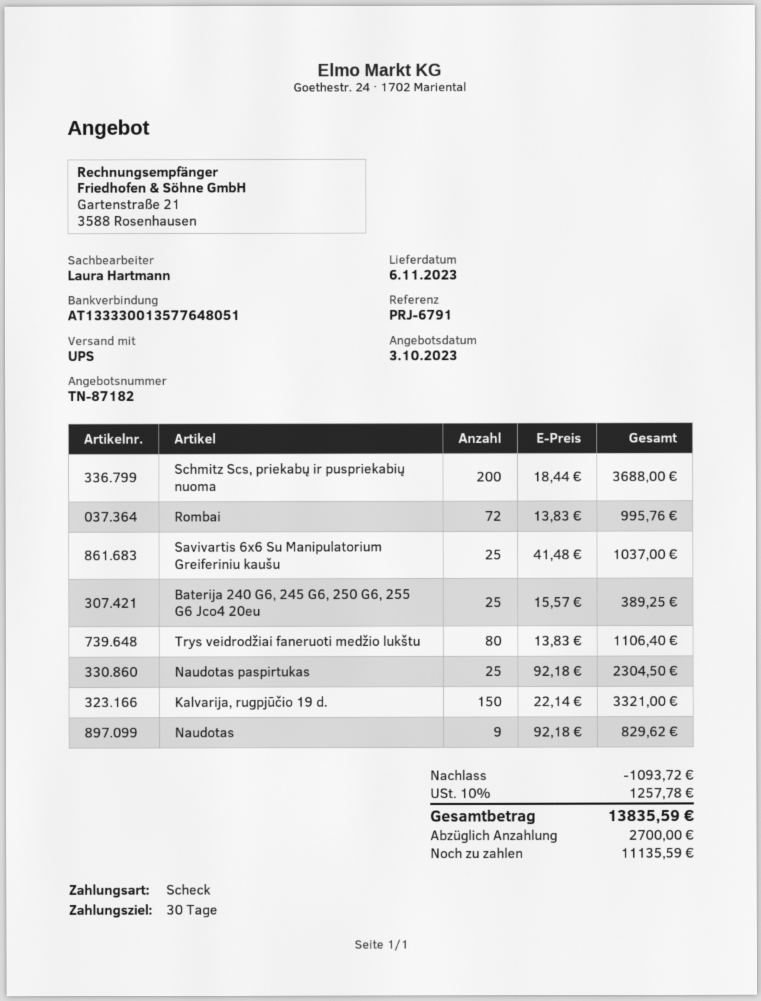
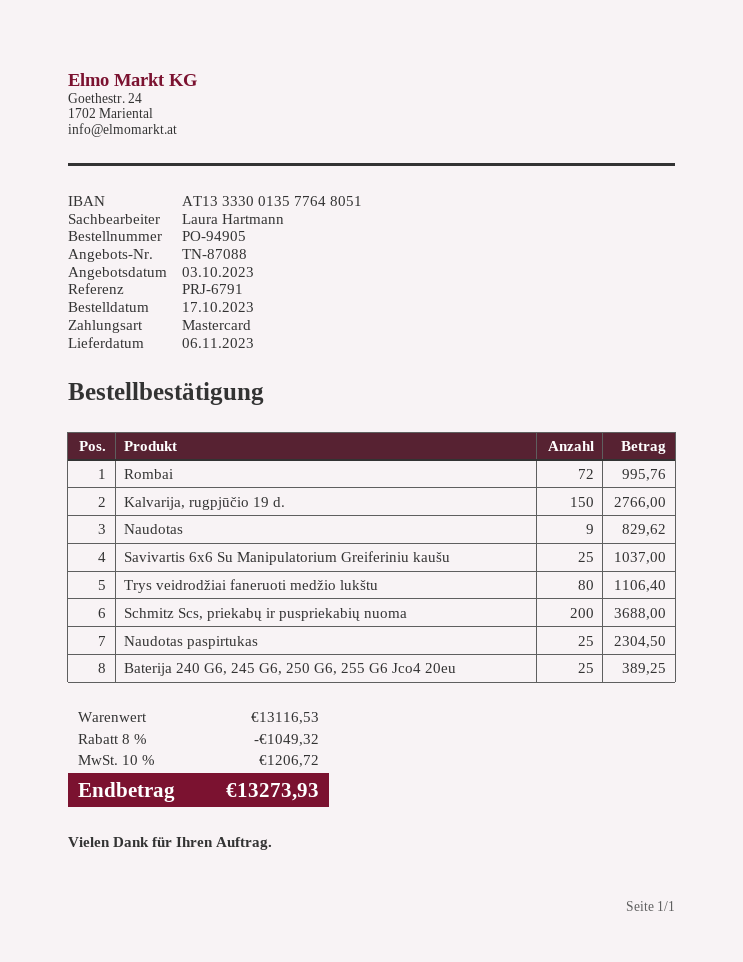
quote number: TN-87182 -> TN-87088
payment method: cheque -> Mastercard
Kalvarija, rugpjūčio 19 d.: 150 for 3321.00 -> 150 for 2766.00
discount: 1093.72 -> 1049.32
tax: 10% = 1257.78 -> 10% = 1206.72
total: 13835.59 -> 13273.93

